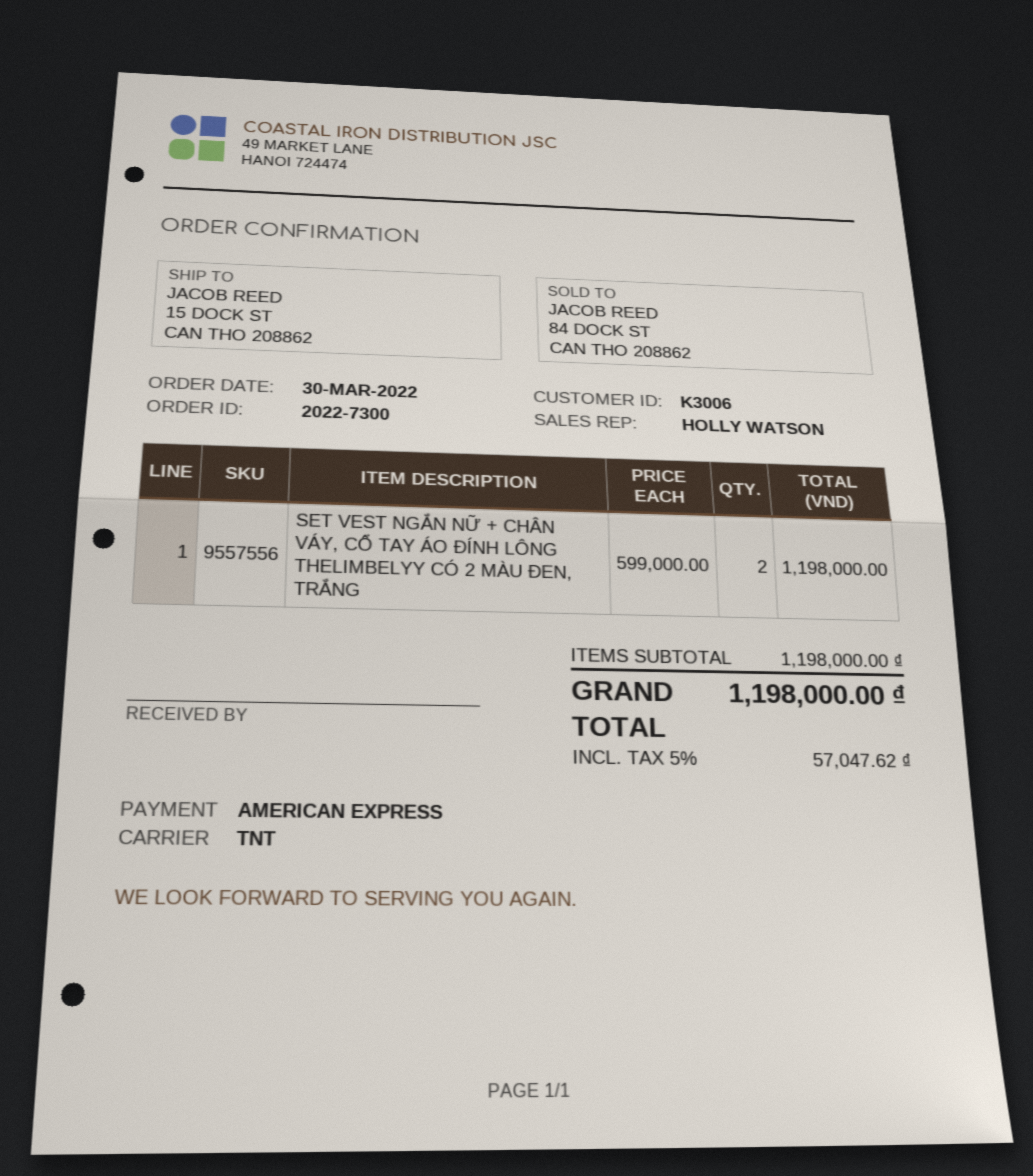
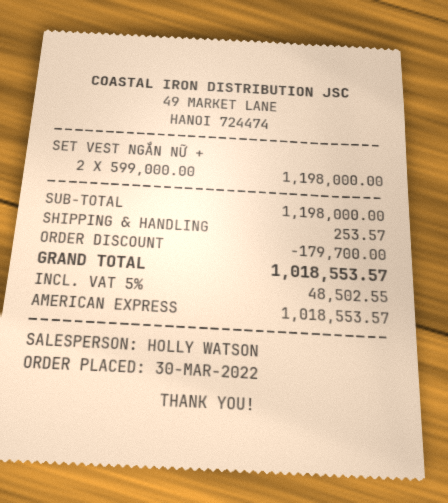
discount: none -> 179700.00
shipping: none -> 253.57
tax: 5% = 57047.62 -> 5% = 48502.55
total: 1198000.00 -> 1018553.57

